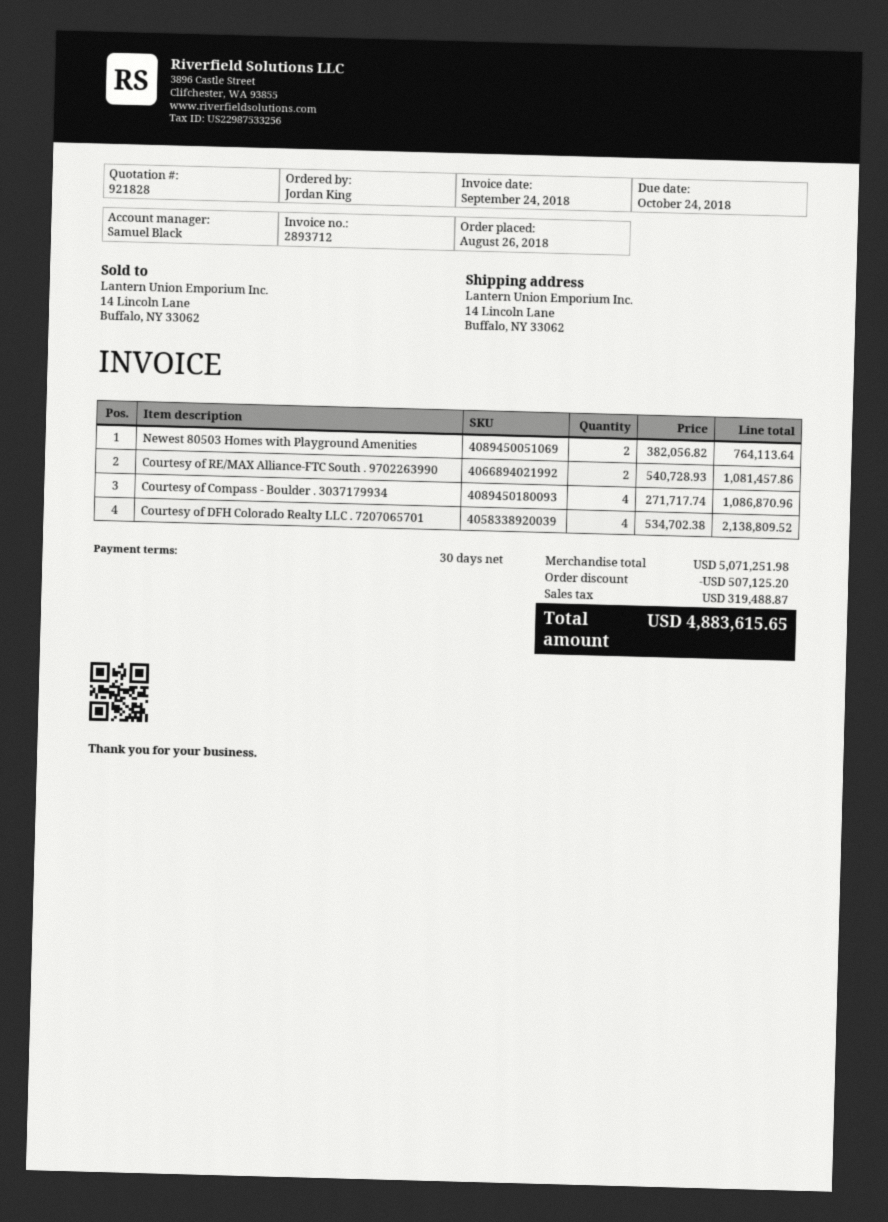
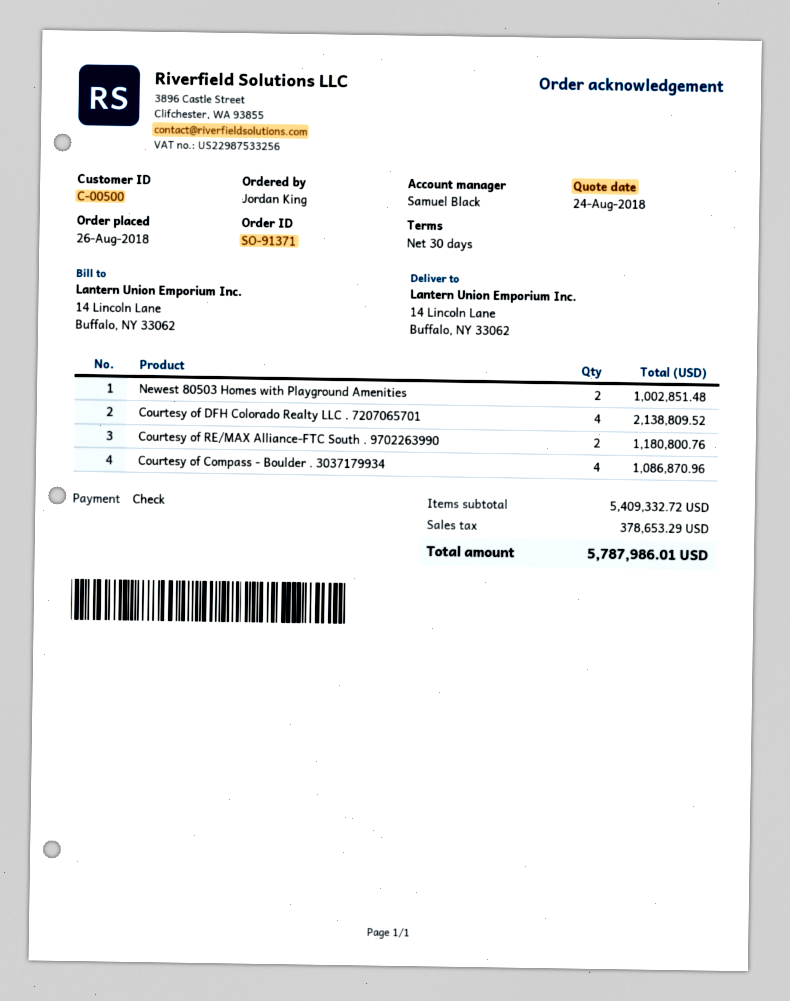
Newest 80503 Homes with Playground Amenities: 2 for 764113.64 -> 2 for 1002851.48
Courtesy of RE/MAX Alliance-FTC South . 9702263990: 2 for 1081457.86 -> 2 for 1180800.76
subtotal: 5071251.98 -> 5409332.72
discount: 507125.20 -> none
tax: 319488.87 -> 378653.29
total: 4883615.65 -> 5787986.01

